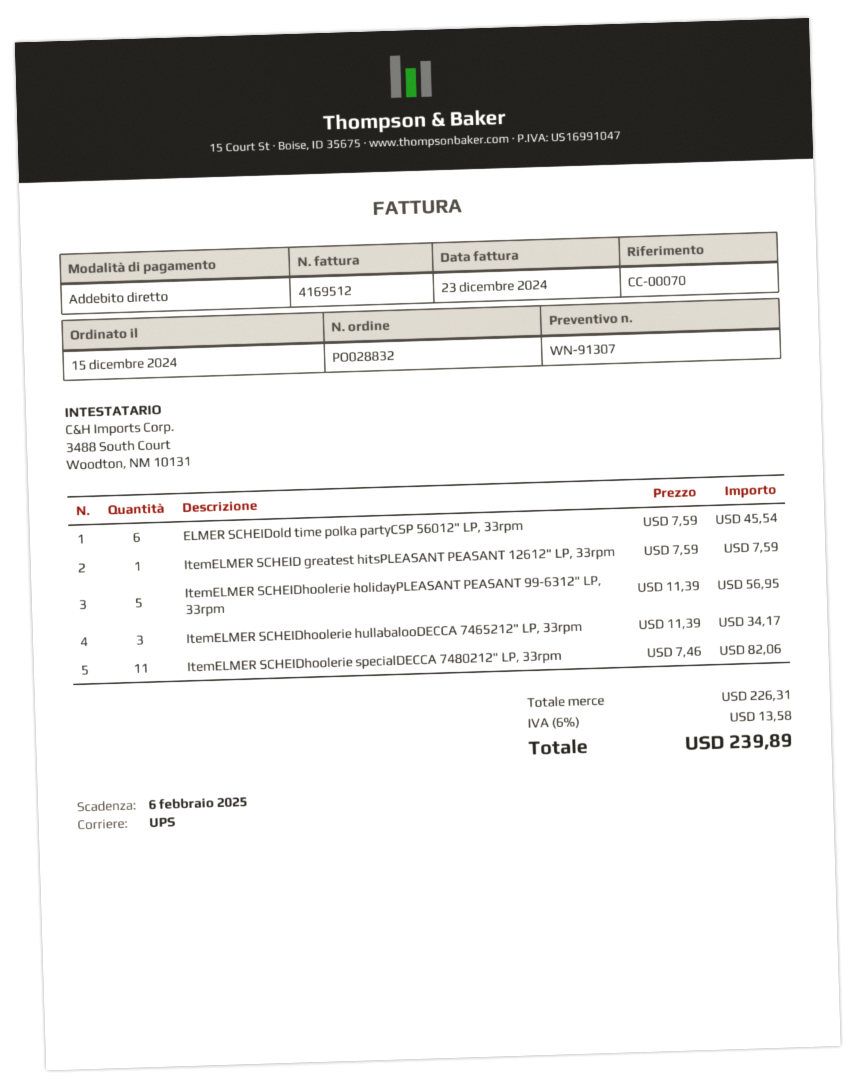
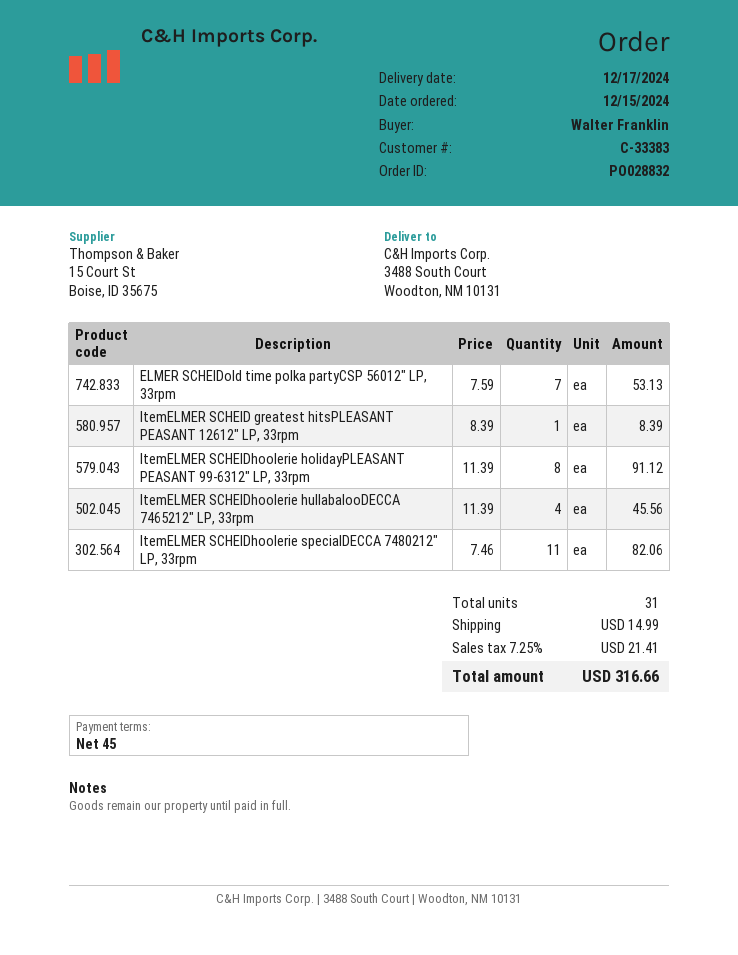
ELMER SCHEIDold time polka partyCSP 56012" LP, 33rpm: 6 x 7.59 = 45.54 -> 7 x 7.59 = 53.13
ItemELMER SCHEID greatest hitsPLEASANT PEASANT 12612" LP, 33rpm: 1 x 7.59 = 7.59 -> 1 x 8.39 = 8.39
ItemELMER SCHEIDhoolerie holidayPLEASANT PEASANT 99-6312" LP, 33rpm: 5 x 11.39 = 56.95 -> 8 x 11.39 = 91.12
ItemELMER SCHEIDhoolerie hullabalooDECCA 7465212" LP, 33rpm: 3 x 11.39 = 34.17 -> 4 x 11.39 = 45.56
shipping: none -> 14.99
tax: 6% = 13.58 -> 7.25% = 21.41
total: 239.89 -> 316.66

